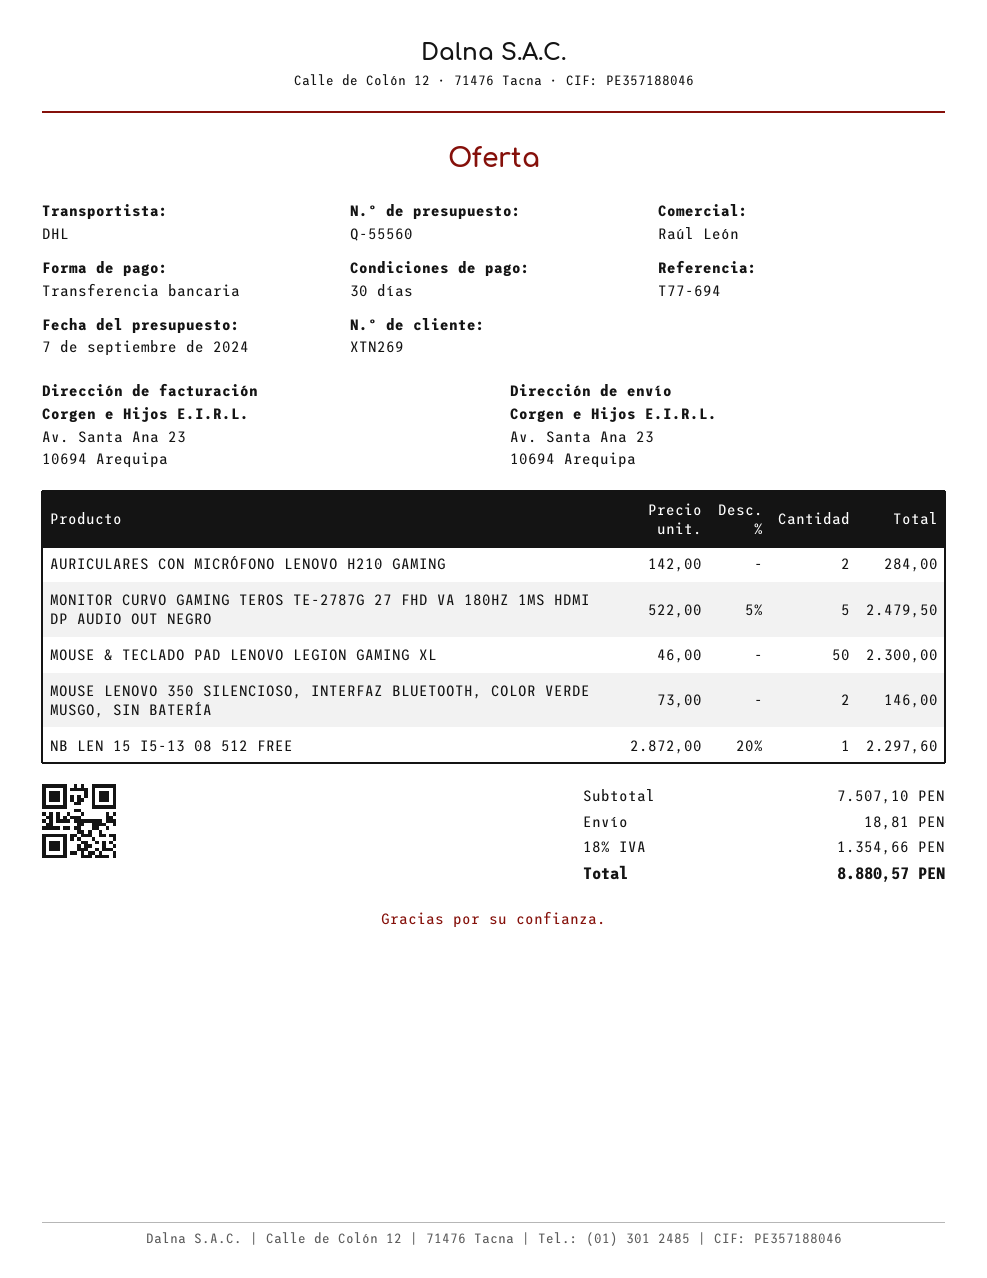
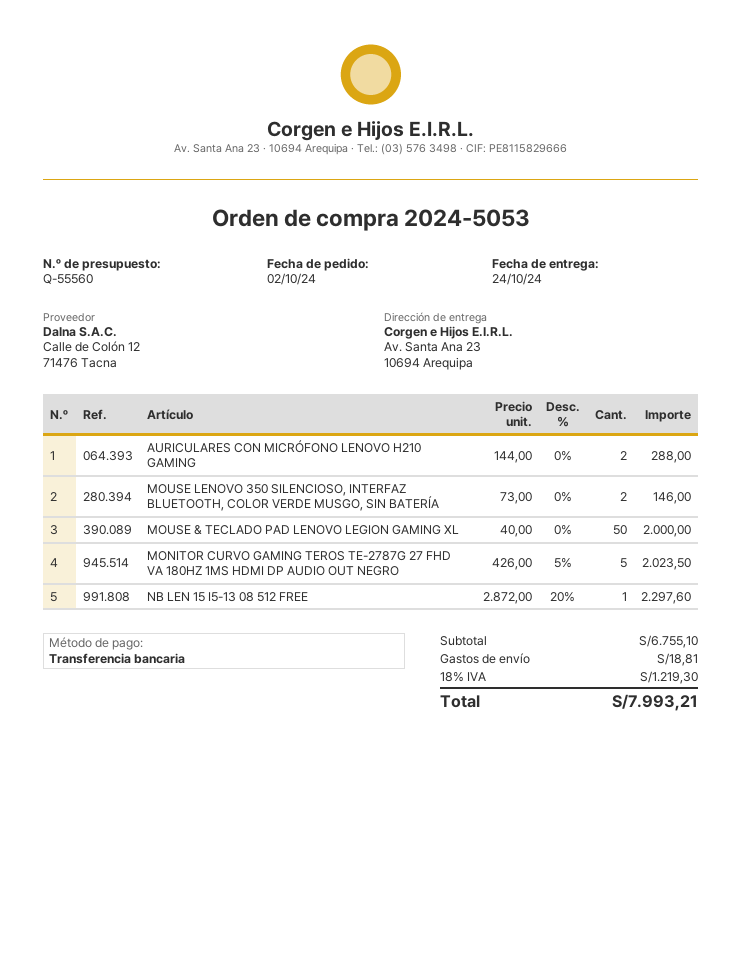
AURICULARES CON MICRÓFONO LENOVO H210 GAMING: 2 x 142.00 = 284.00 -> 2 x 144.00 = 288.00
MONITOR CURVO GAMING TEROS TE-2787G 27 FHD VA 180HZ 1MS HDMI DP AUDIO OUT NEGRO: 5 x 522.00 - 5% = 2479.50 -> 5 x 426.00 - 5% = 2023.50
MOUSE & TECLADO PAD LENOVO LEGION GAMING XL: 50 x 46.00 = 2300.00 -> 50 x 40.00 = 2000.00
subtotal: 7507.10 -> 6755.10
tax: 18% = 1354.66 -> 18% = 1219.30
total: 8880.57 -> 7993.21

